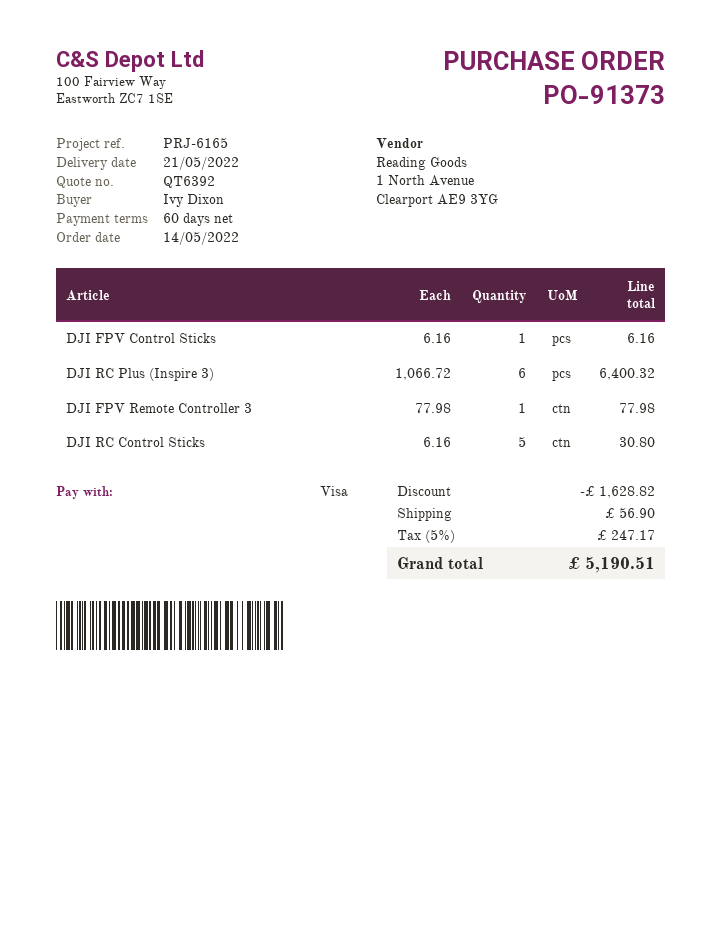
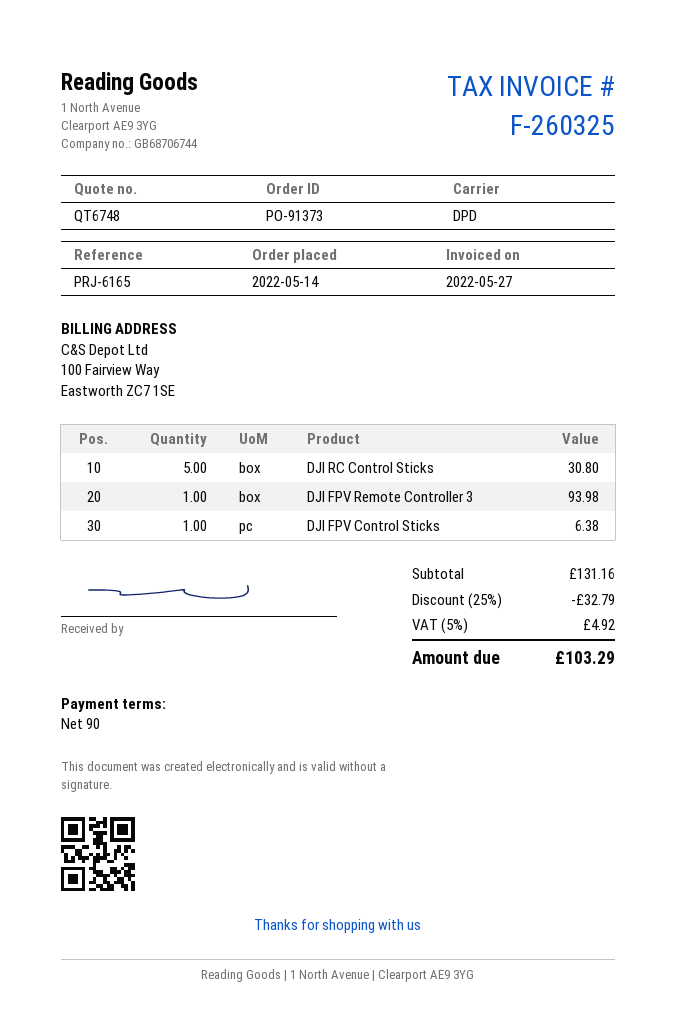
quote number: QT6392 -> QT6748
payment terms: 60 days -> 90 days
DJI FPV Control Sticks: 1 for 6.16 -> 1 for 6.38
DJI RC Plus (Inspire 3): 6 for 6400.32 -> none
DJI FPV Remote Controller 3: 1 for 77.98 -> 1 for 93.98
discount: 1628.82 -> 32.79
shipping: 56.90 -> none
tax: 5% = 247.17 -> 5% = 4.92
total: 5190.51 -> 103.29

